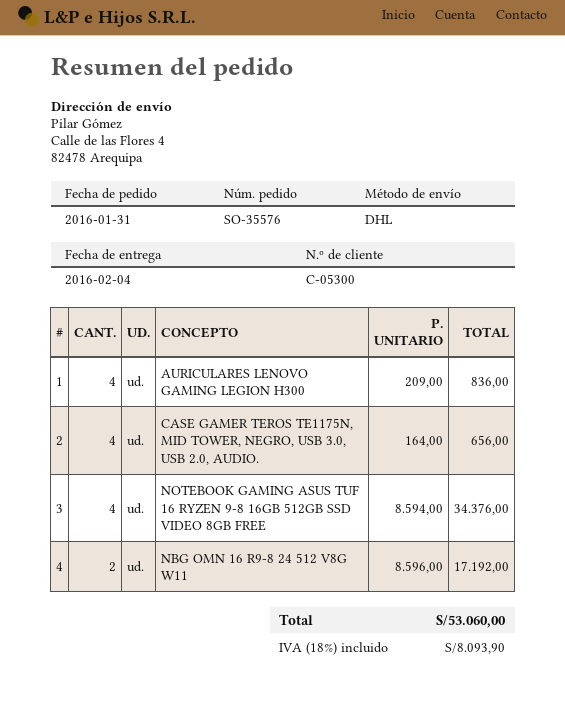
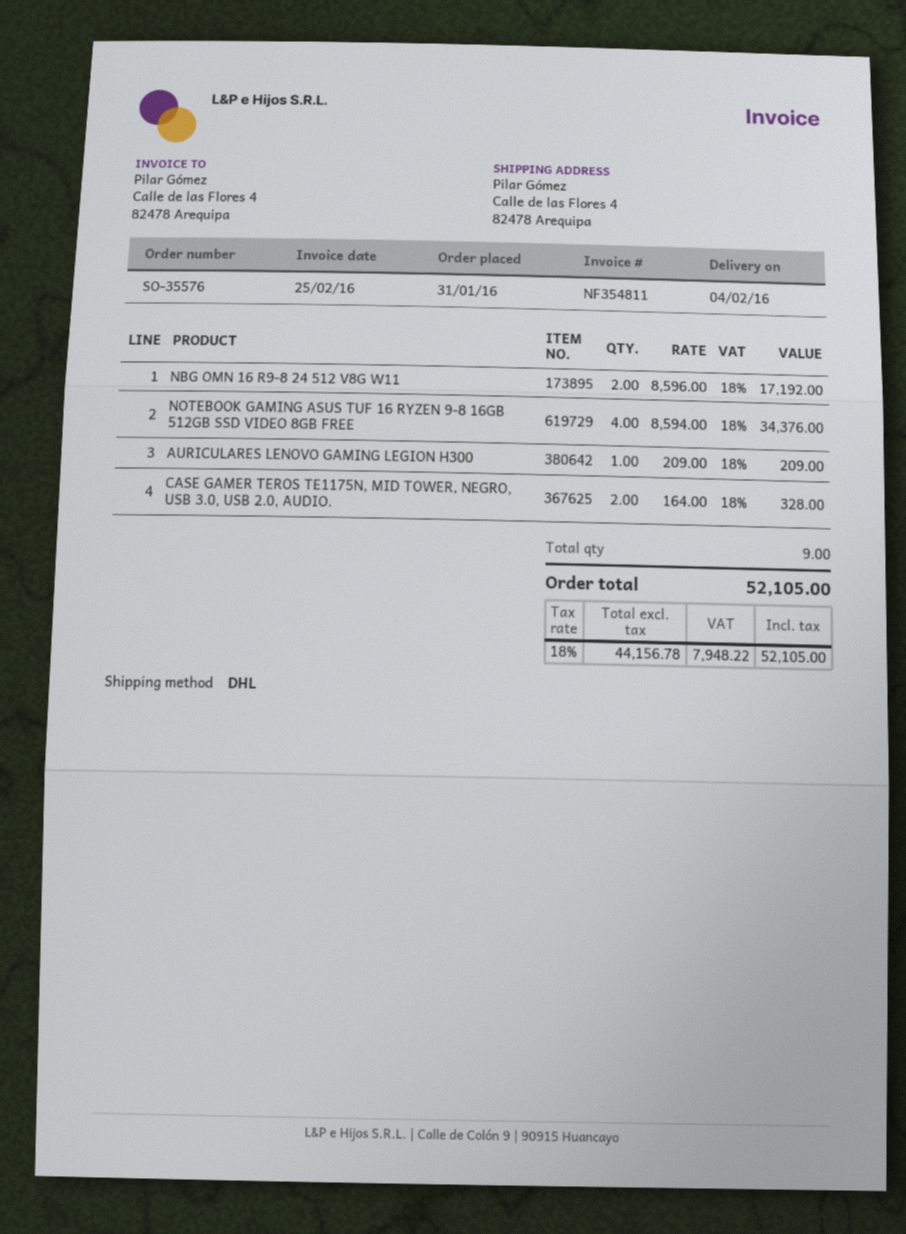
AURICULARES LENOVO GAMING LEGION H300: 4 x 209.00 = 836.00 -> 1 x 209.00 = 209.00
CASE GAMER TEROS TE1175N, MID TOWER, NEGRO, USB 3.0, USB 2.0, AUDIO.: 4 x 164.00 = 656.00 -> 2 x 164.00 = 328.00
tax: 18% = 8093.90 -> 18% = 7948.22
total: 53060.00 -> 52105.00

